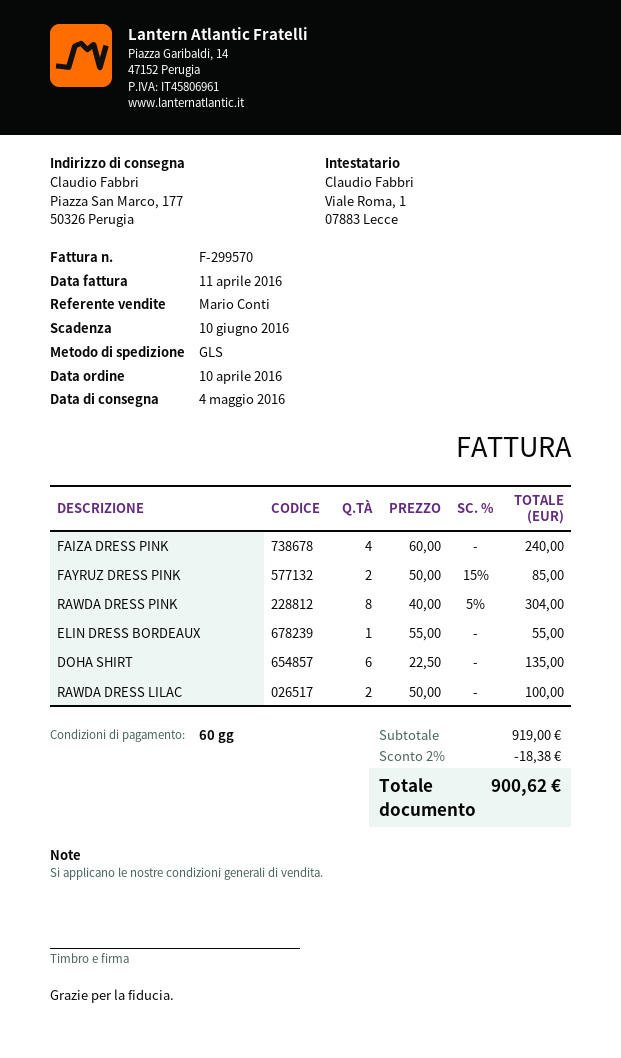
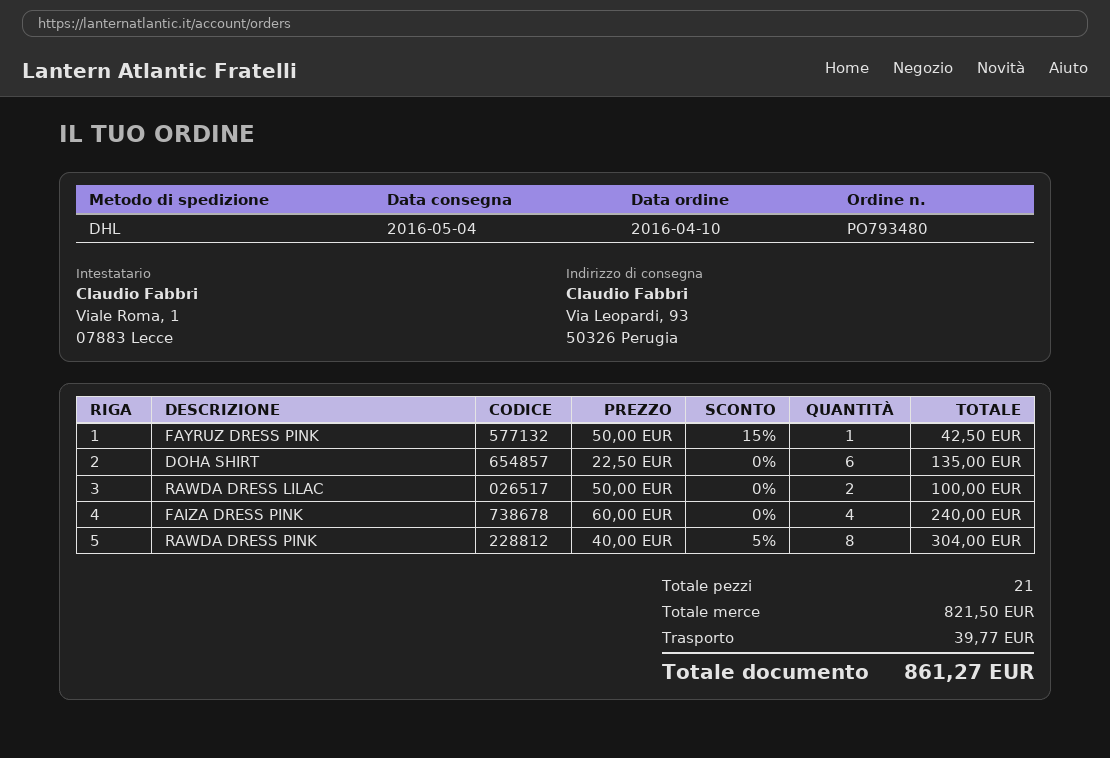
shipping method: GLS -> DHL
ship to: Piazza San Marco, 177, 50326 Perugia -> Via Leopardi, 93, 50326 Perugia
FAYRUZ DRESS PINK: 2 x 50.00 - 15% = 85.00 -> 1 x 50.00 - 15% = 42.50
ELIN DRESS BORDEAUX: 1 x 55.00 = 55.00 -> none
subtotal: 919.00 -> 821.50
discount: 2% = 18.38 -> none
shipping: none -> 39.77
total: 900.62 -> 861.27

